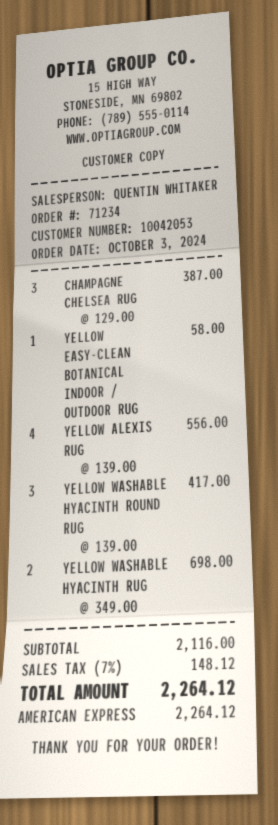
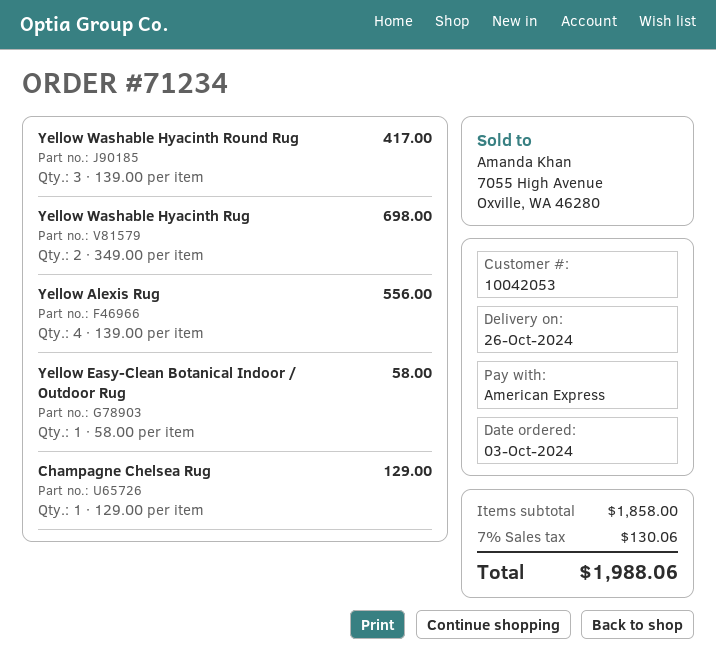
CHAMPAGNE CHELSEA RUG: 3 x 129.00 = 387.00 -> 1 x 129.00 = 129.00
subtotal: 2116.00 -> 1858.00
tax: 7% = 148.12 -> 7% = 130.06
total: 2264.12 -> 1988.06

